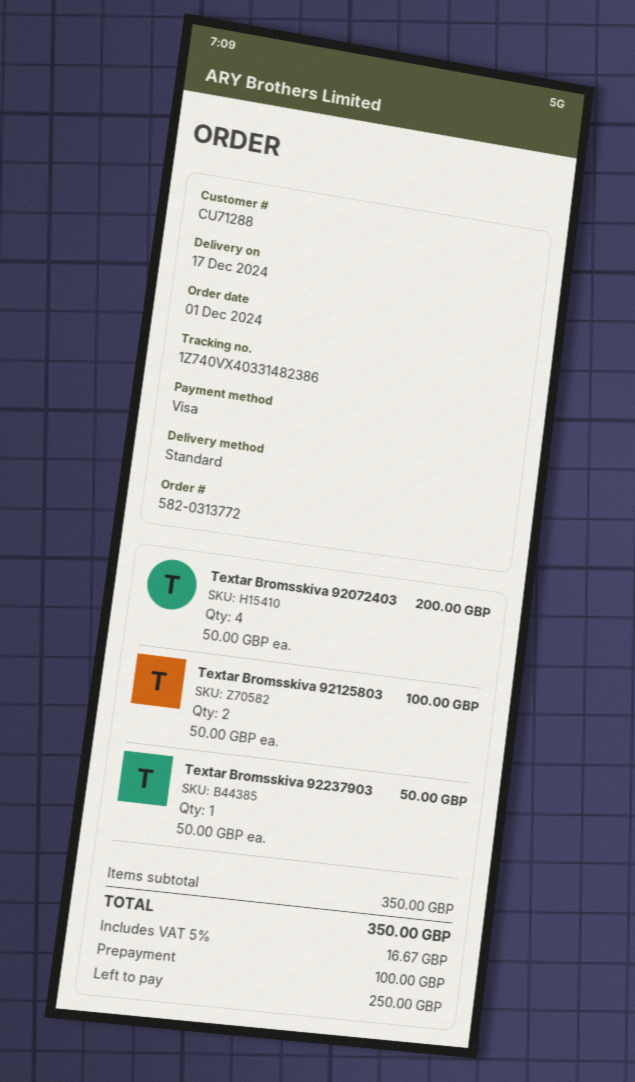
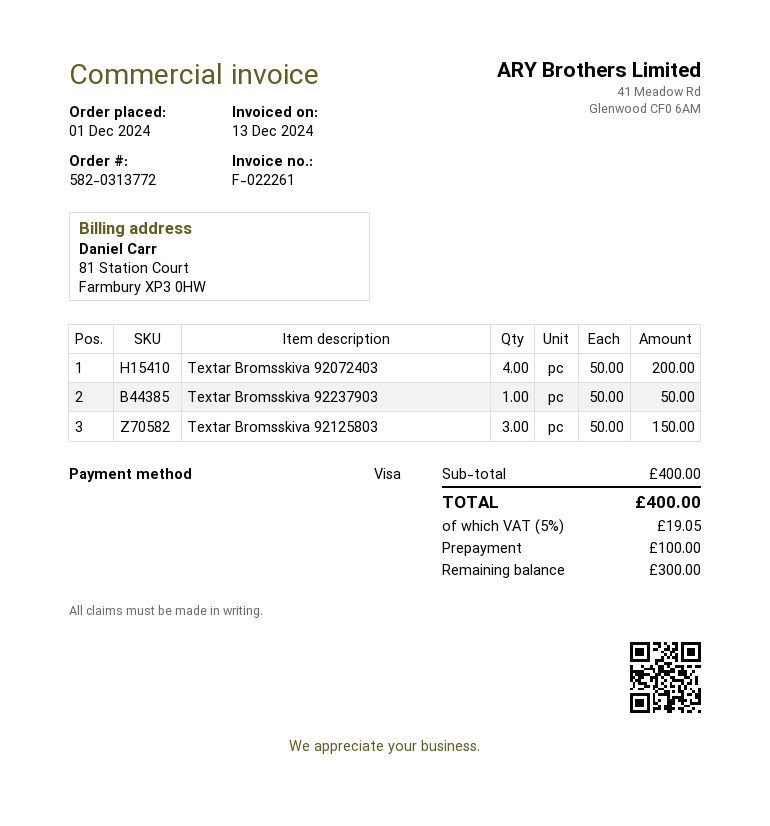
Textar Bromsskiva 92125803: 2 x 50.00 = 100.00 -> 3 x 50.00 = 150.00
subtotal: 350.00 -> 400.00
tax: 5% = 16.67 -> 5% = 19.05
total: 350.00 -> 400.00
balance: 250.00 -> 300.00

